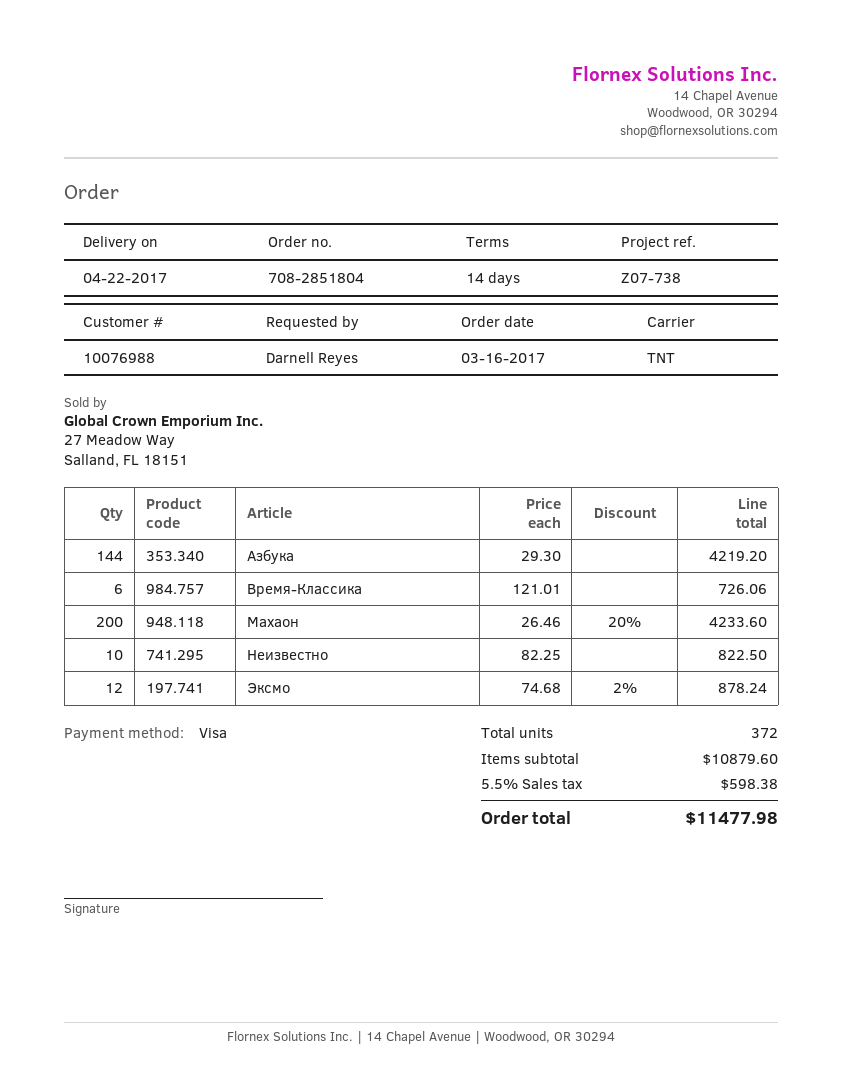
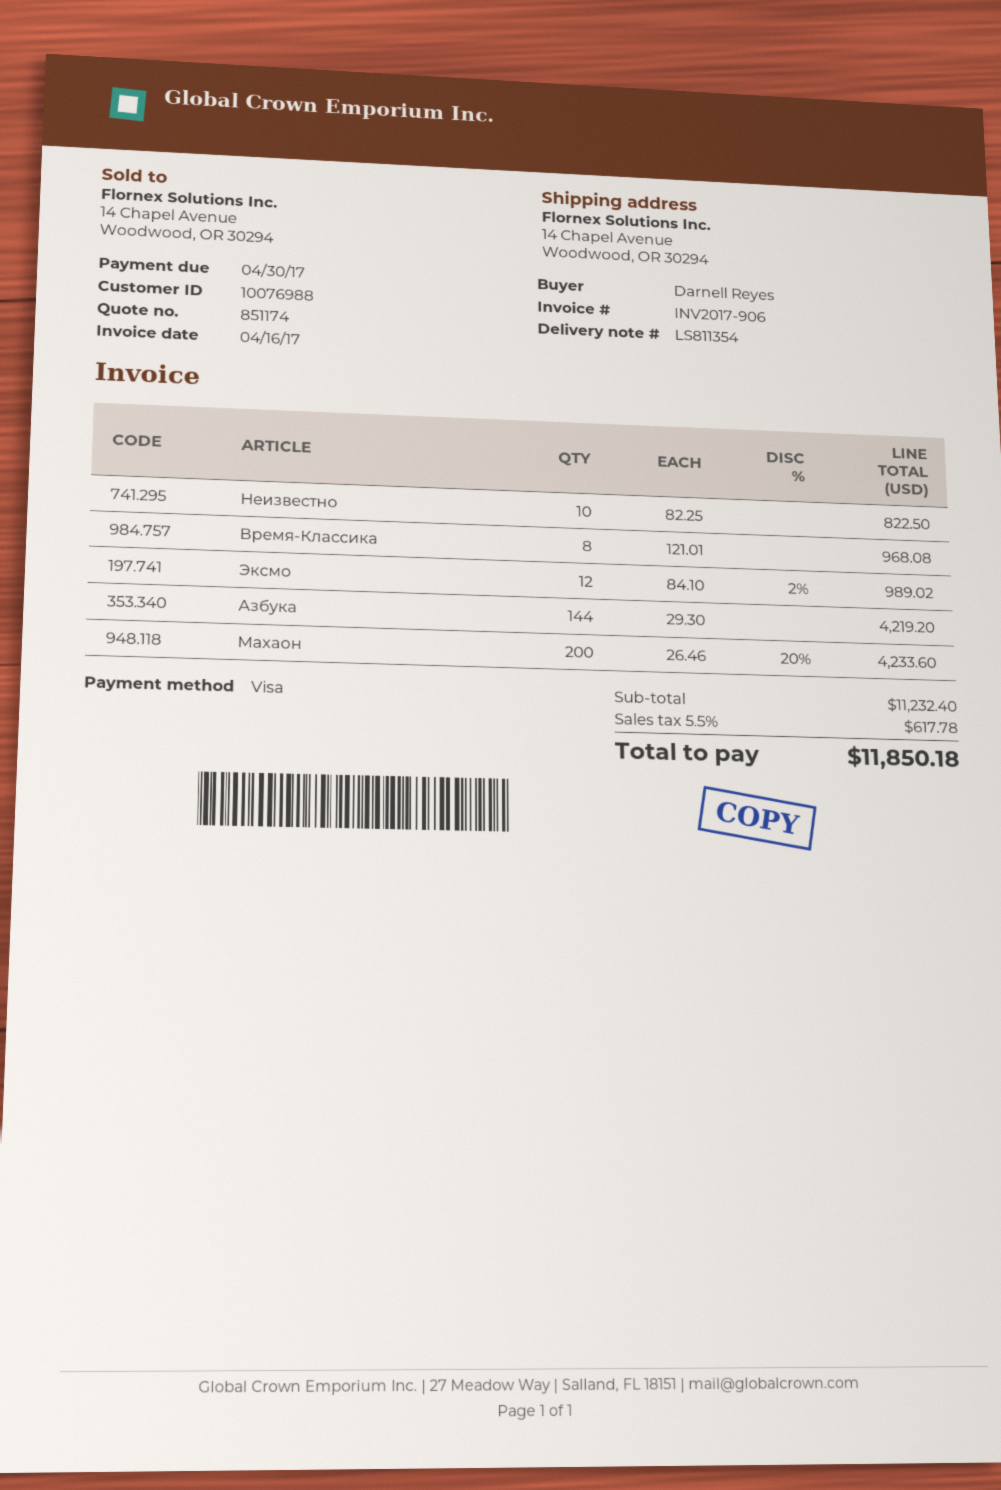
Время-Классика: 6 x 121.01 = 726.06 -> 8 x 121.01 = 968.08
Эксмо: 12 x 74.68 - 2% = 878.24 -> 12 x 84.10 - 2% = 989.02
subtotal: 10879.60 -> 11232.40
tax: 5.5% = 598.38 -> 5.5% = 617.78
total: 11477.98 -> 11850.18

